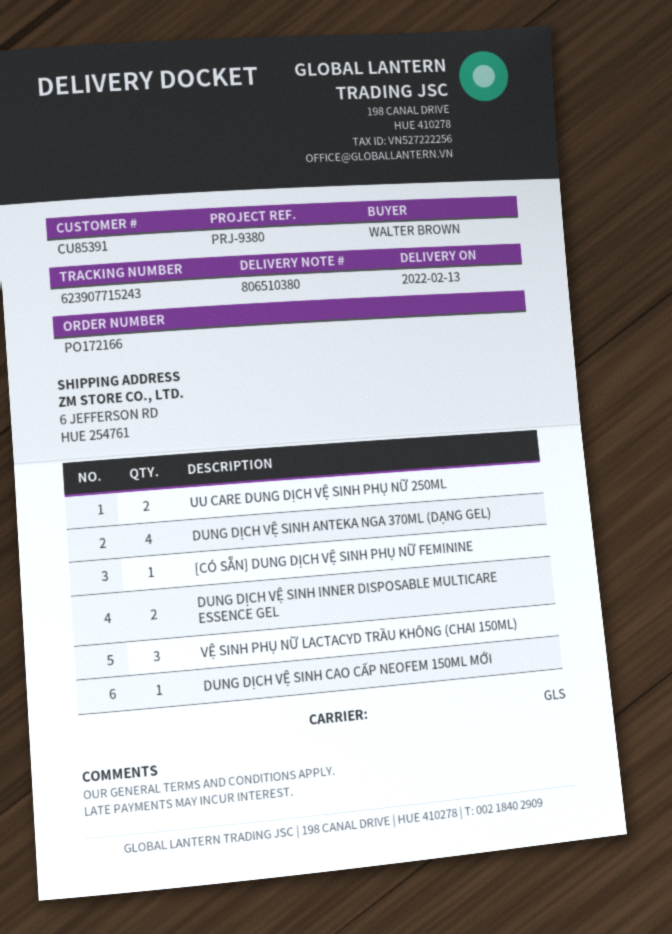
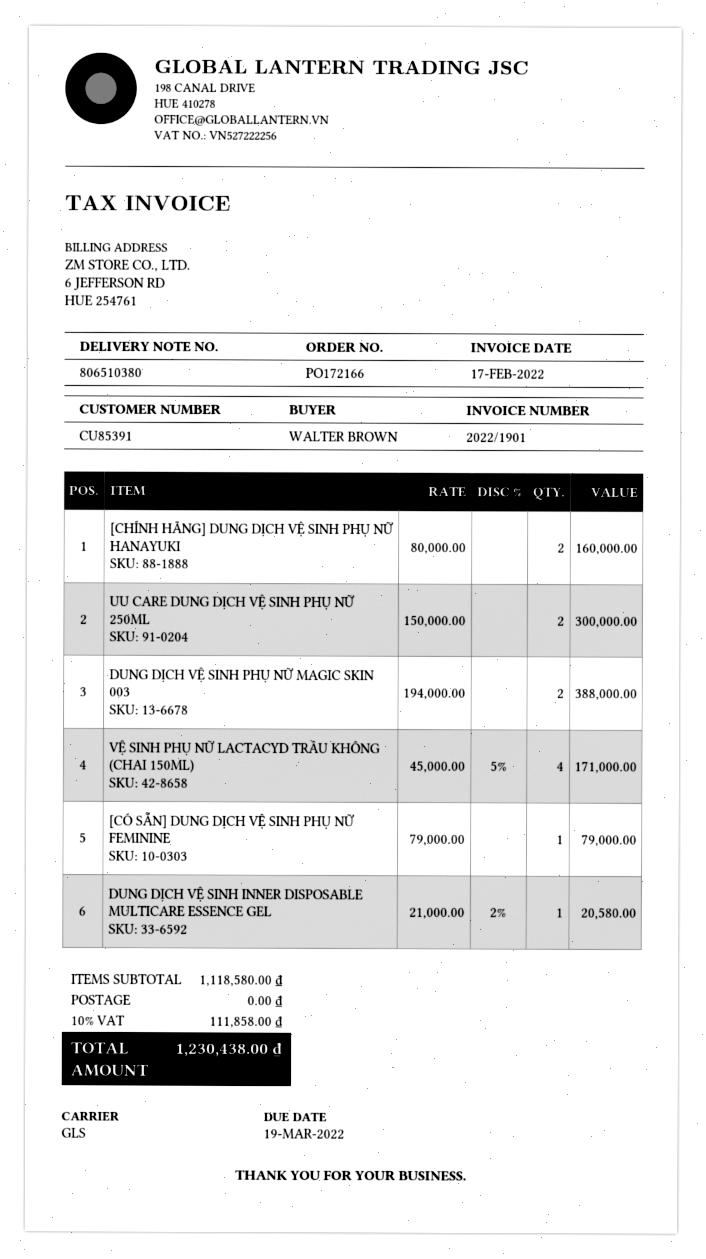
DUNG DỊCH VỆ SINH ANTEKA NGA 370ML (DẠNG GEL): 4 -> none
DUNG DỊCH VỆ SINH INNER DISPOSABLE MULTICARE ESSENCE GEL: 2 -> 1
VỆ SINH PHỤ NỮ LACTACYD TRẦU KHÔNG (CHAI 150ML): 3 -> 4
DUNG DỊCH VỆ SINH CAO CẤP NEOFEM 150ML MỚI: 1 -> none
[CHÍNH HÃNG] DUNG DỊCH VỆ SINH PHỤ NỮ HANAYUKI: none -> 2
DUNG DỊCH VỆ SINH PHỤ NỮ MAGIC SKIN 003: none -> 2

